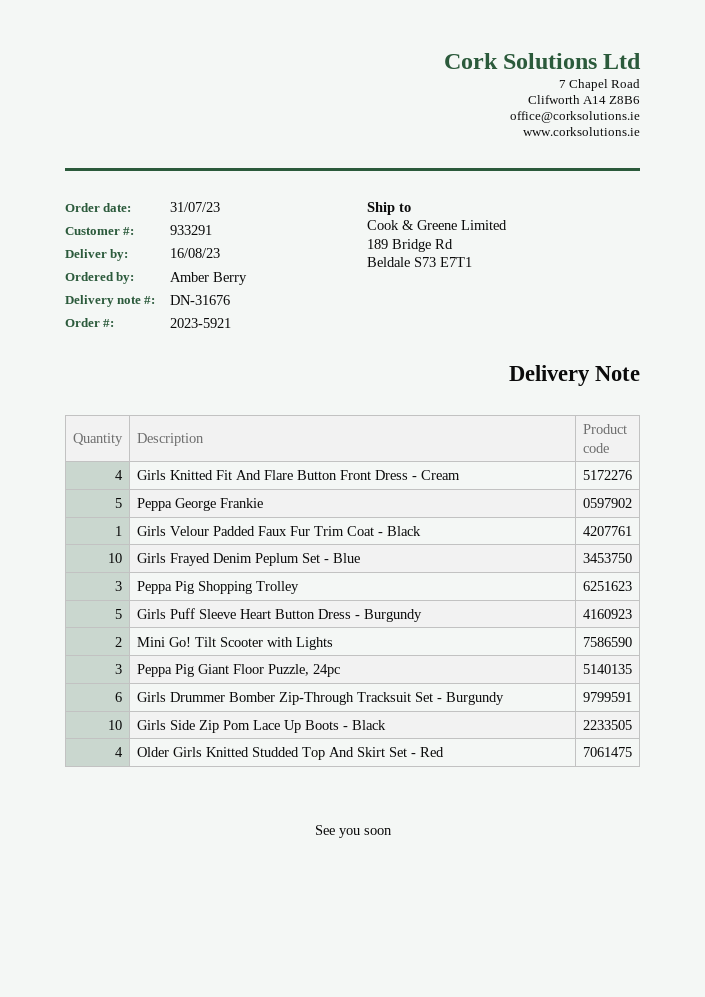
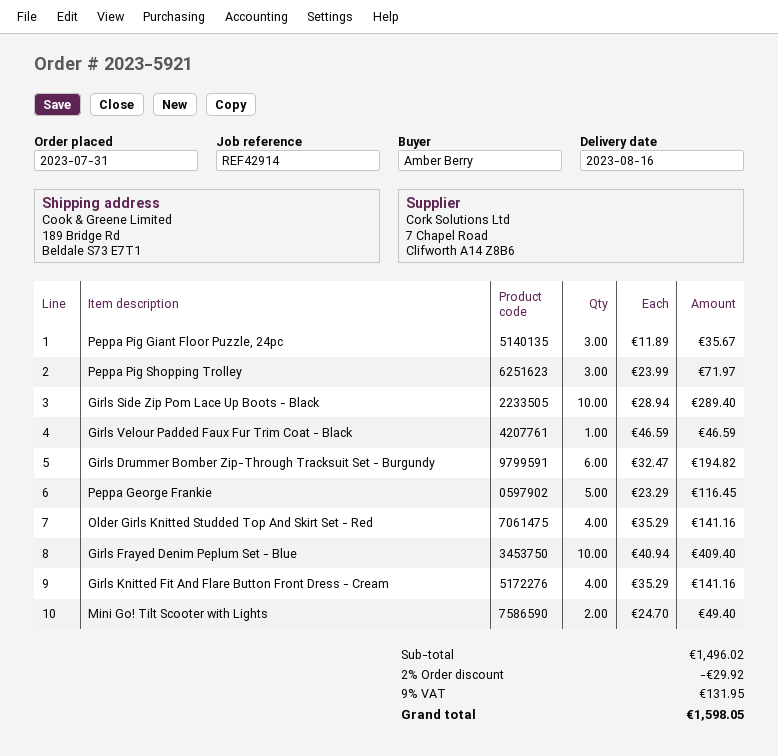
Girls Puff Sleeve Heart Button Dress - Burgundy: 5 -> none

